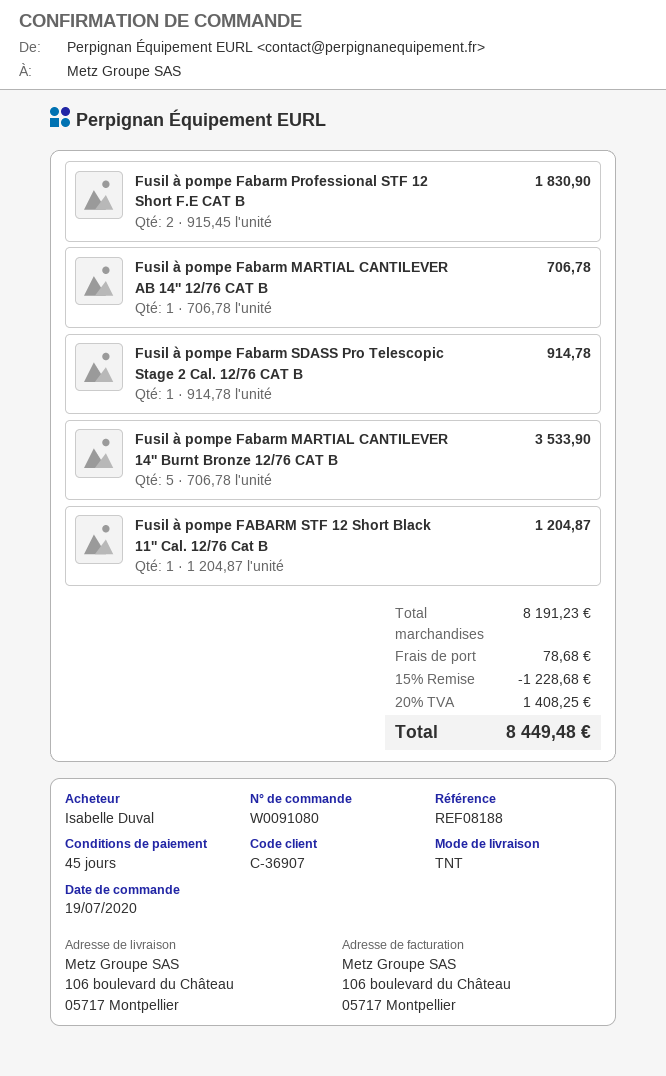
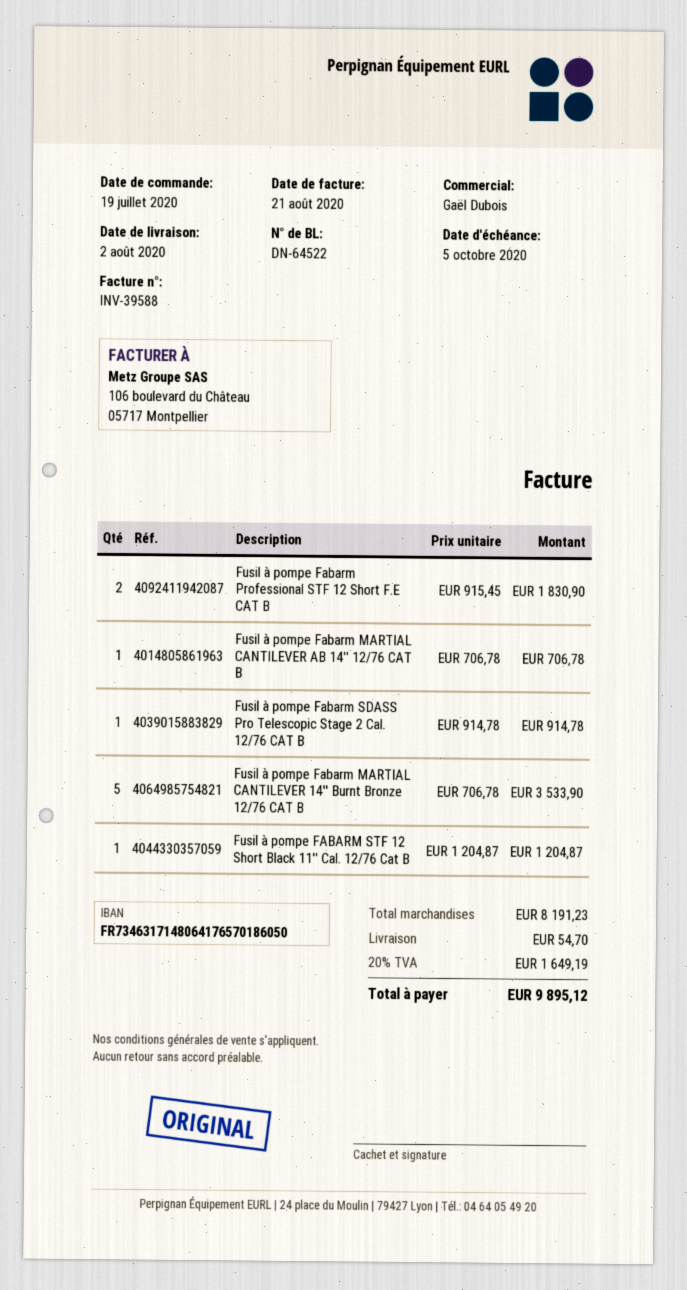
discount: 15% = 1228.68 -> none
shipping: 78.68 -> 54.70
tax: 20% = 1408.25 -> 20% = 1649.19
total: 8449.48 -> 9895.12

